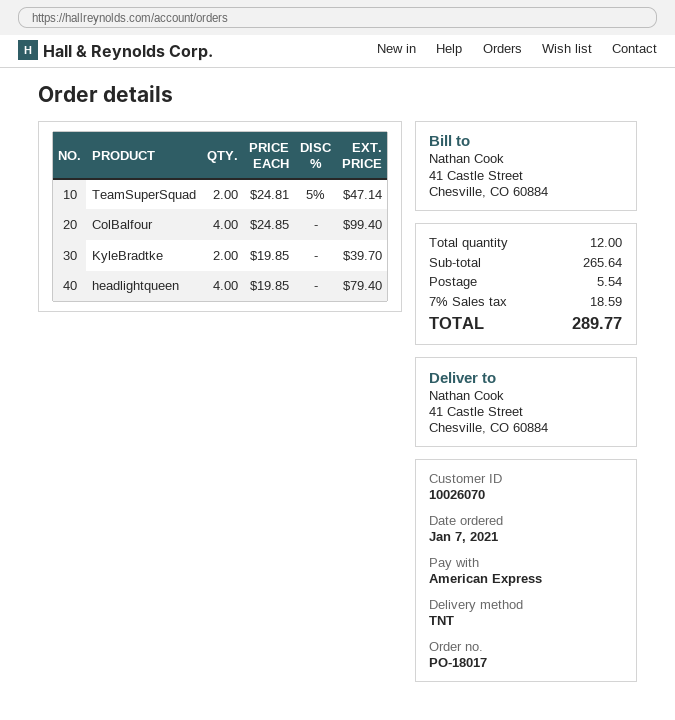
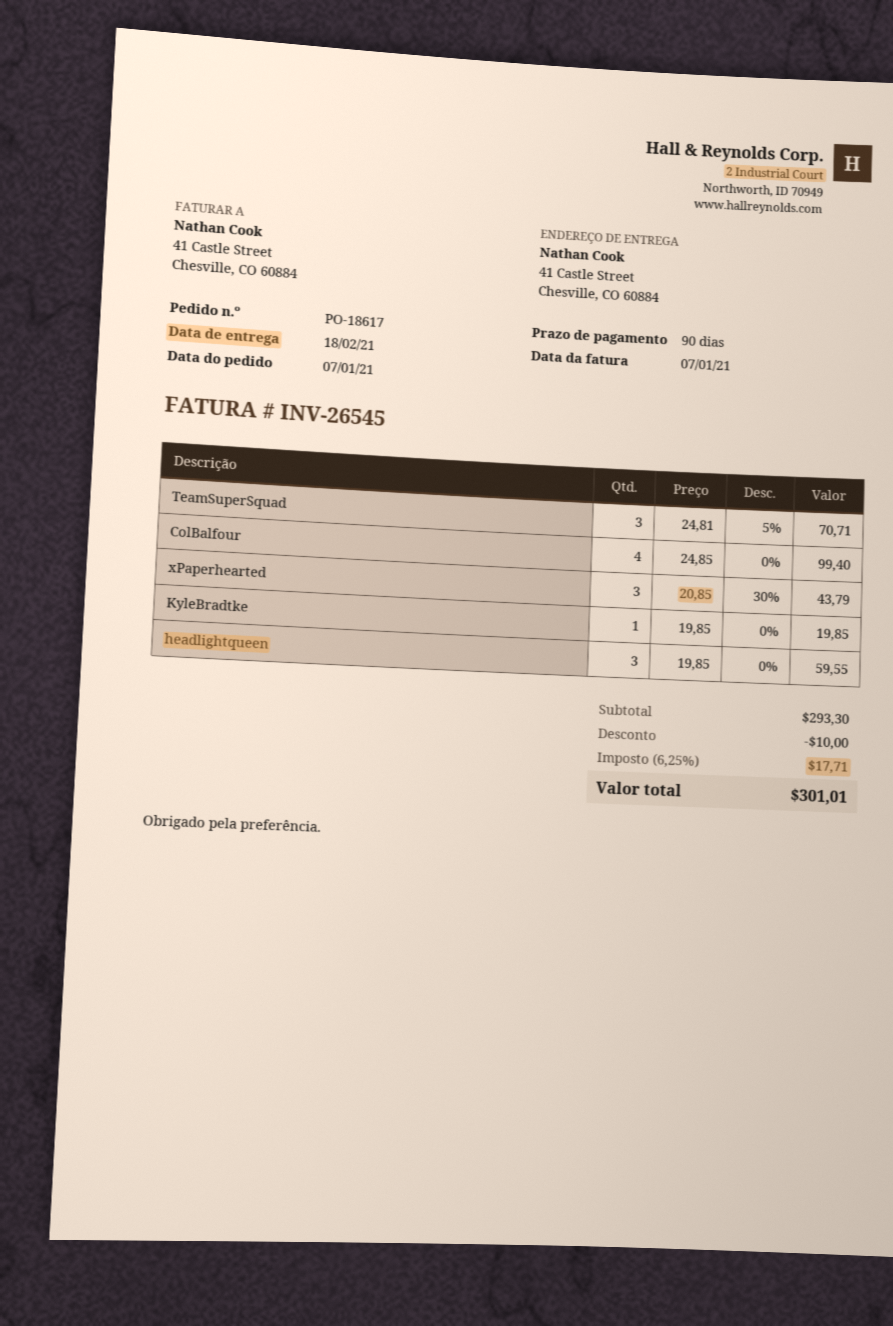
order number: PO-18017 -> PO-18617
TeamSuperSquad: 2 x 24.81 - 5% = 47.14 -> 3 x 24.81 - 5% = 70.71
KyleBradtke: 2 x 19.85 = 39.70 -> 1 x 19.85 = 19.85
headlightqueen: 4 x 19.85 = 79.40 -> 3 x 19.85 = 59.55
xPaperhearted: none -> 3 x 20.85 - 30% = 43.79
subtotal: 265.64 -> 293.30
discount: none -> 10.00
shipping: 5.54 -> none
tax: 7% = 18.59 -> 6.25% = 17.71
total: 289.77 -> 301.01

